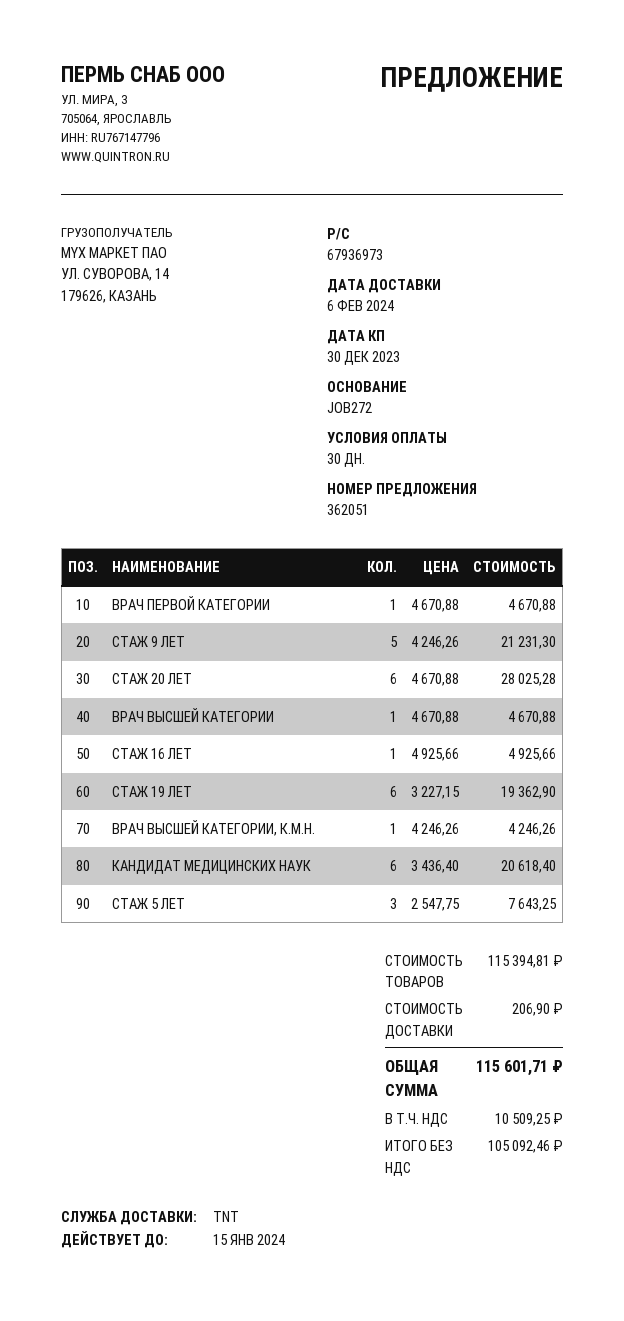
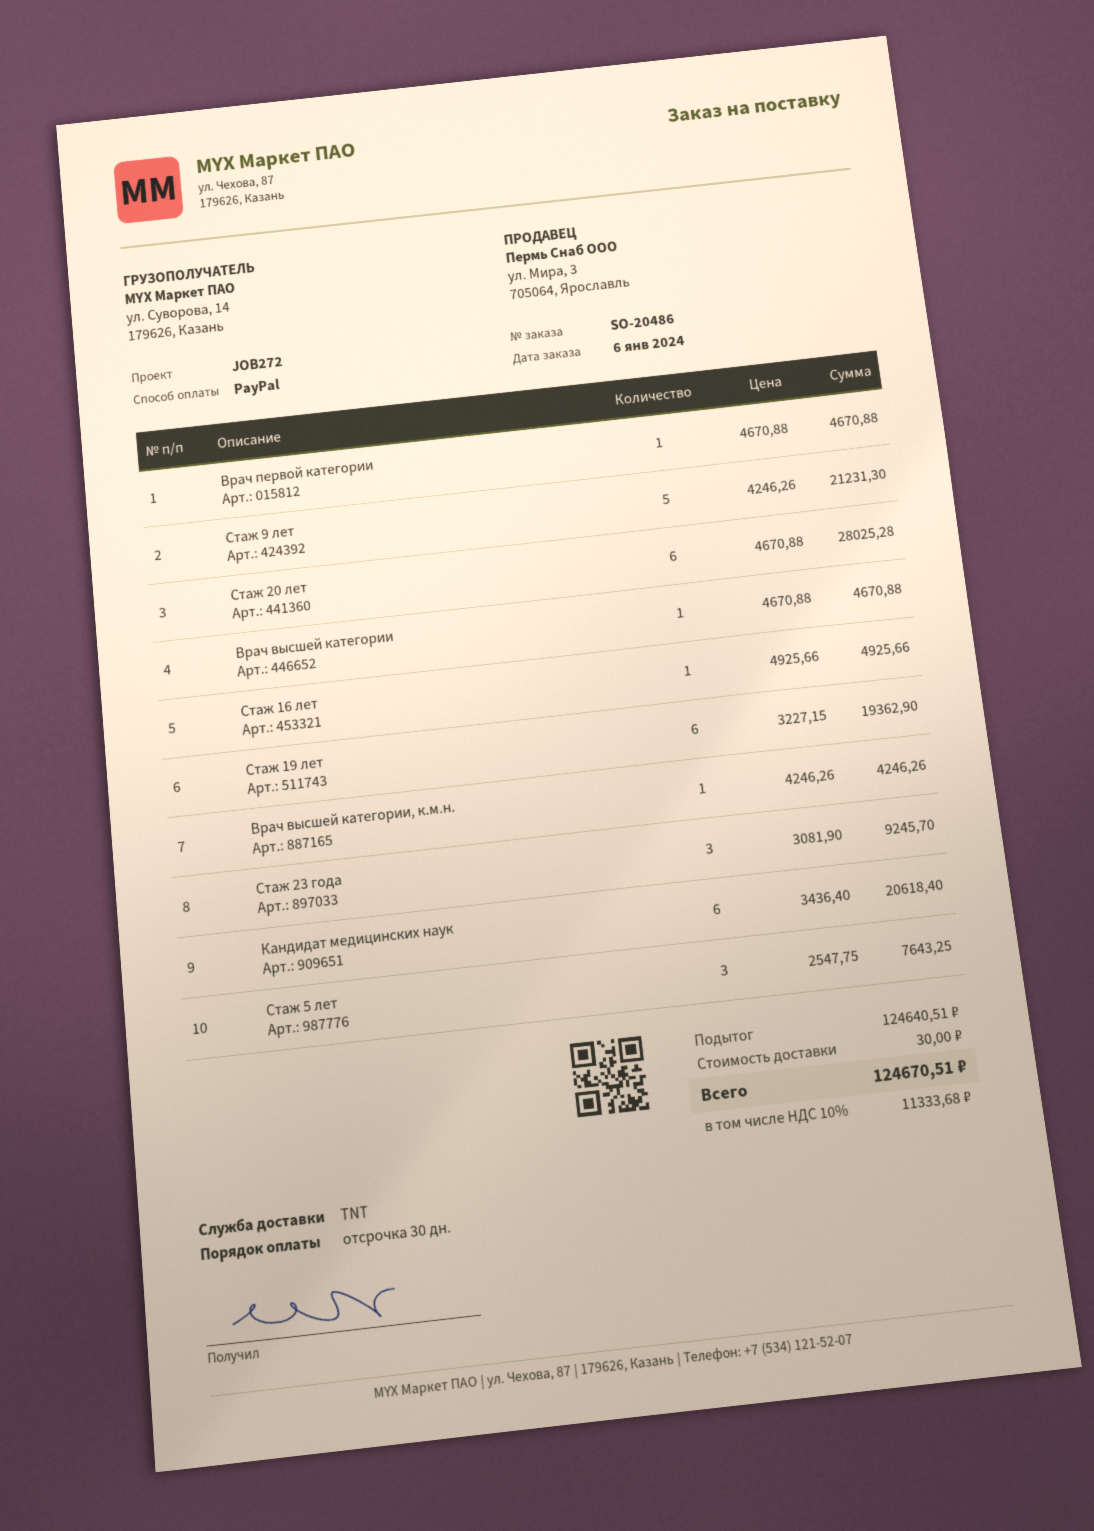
Стаж 23 года: none -> 3 x 3081.90 = 9245.70
subtotal: 115394.81 -> 124640.51
shipping: 206.90 -> 30.00
tax: 10509.25 -> 11333.68
total: 115601.71 -> 124670.51

